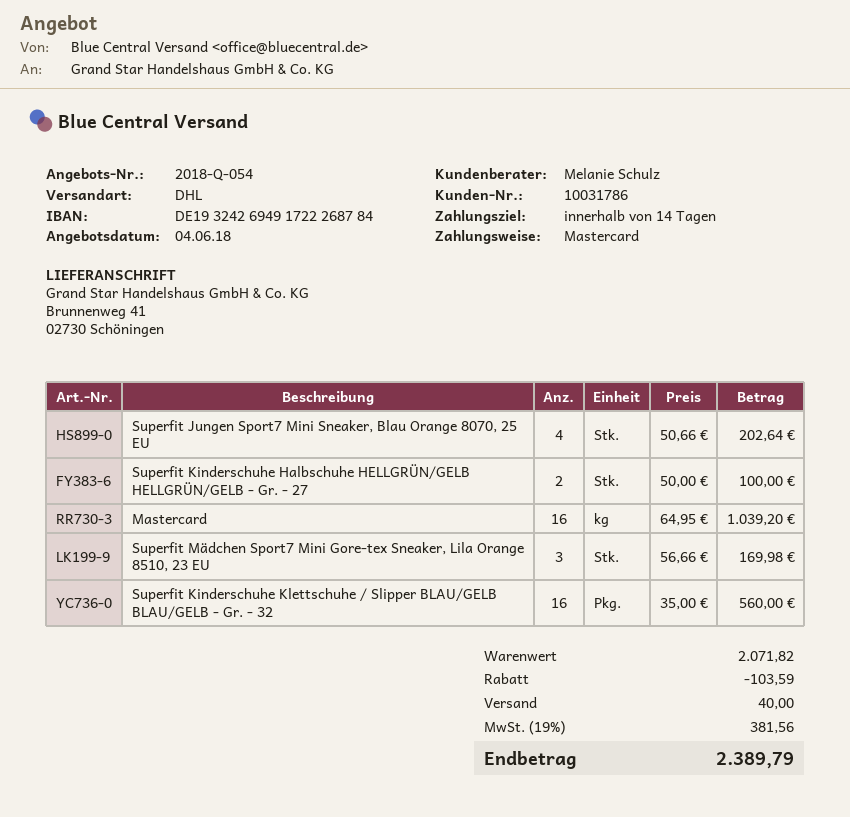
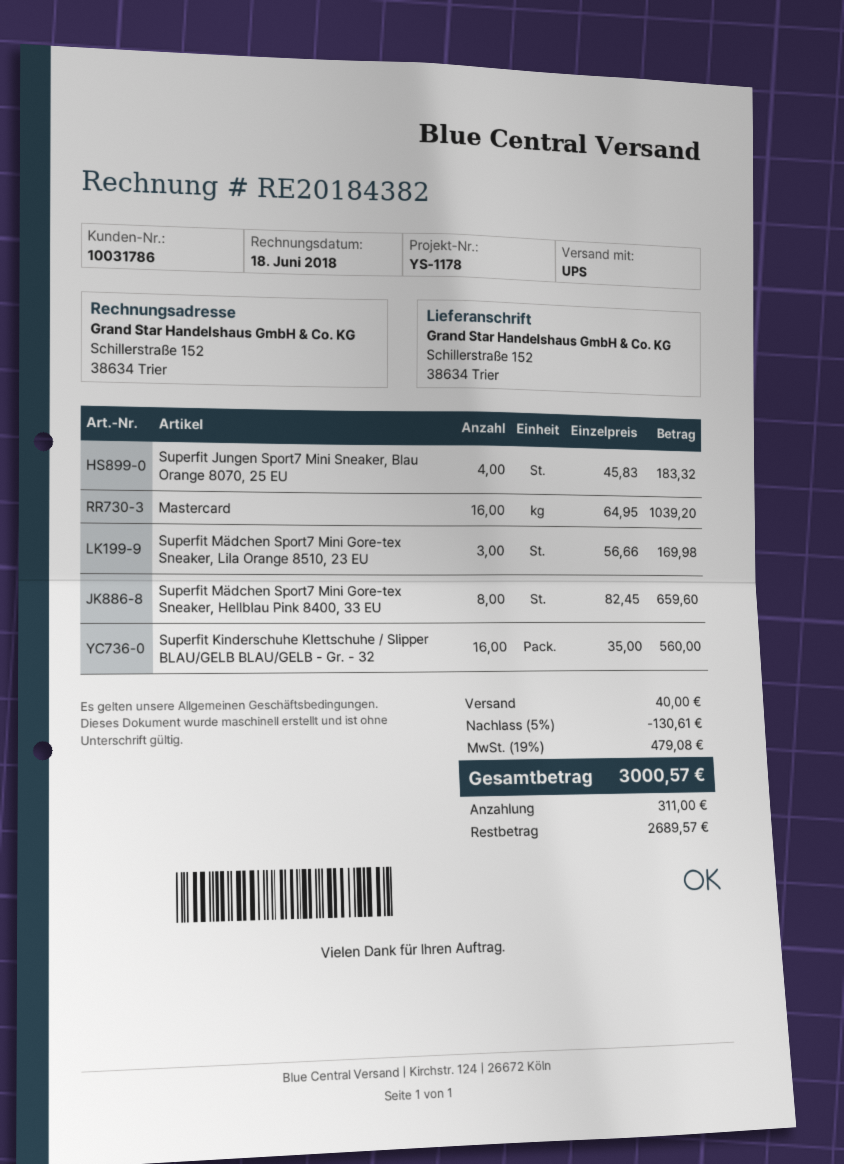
shipping method: DHL -> UPS
ship to: Brunnenweg 41, 02730 Schöningen -> Schillerstraße 152, 38634 Trier
Superfit Jungen Sport7 Mini Sneaker, Blau Orange 8070, 25 EU: 4 x 50.66 = 202.64 -> 4 x 45.83 = 183.32
Superfit Kinderschuhe Halbschuhe HELLGRÜN/GELB HELLGRÜN/GELB - Gr. - 27: 2 x 50.00 = 100.00 -> none
Superfit Mädchen Sport7 Mini Gore-tex Sneaker, Hellblau Pink 8400, 33 EU: none -> 8 x 82.45 = 659.60
discount: 103.59 -> 130.61
tax: 19% = 381.56 -> 19% = 479.08
total: 2389.79 -> 3000.57

